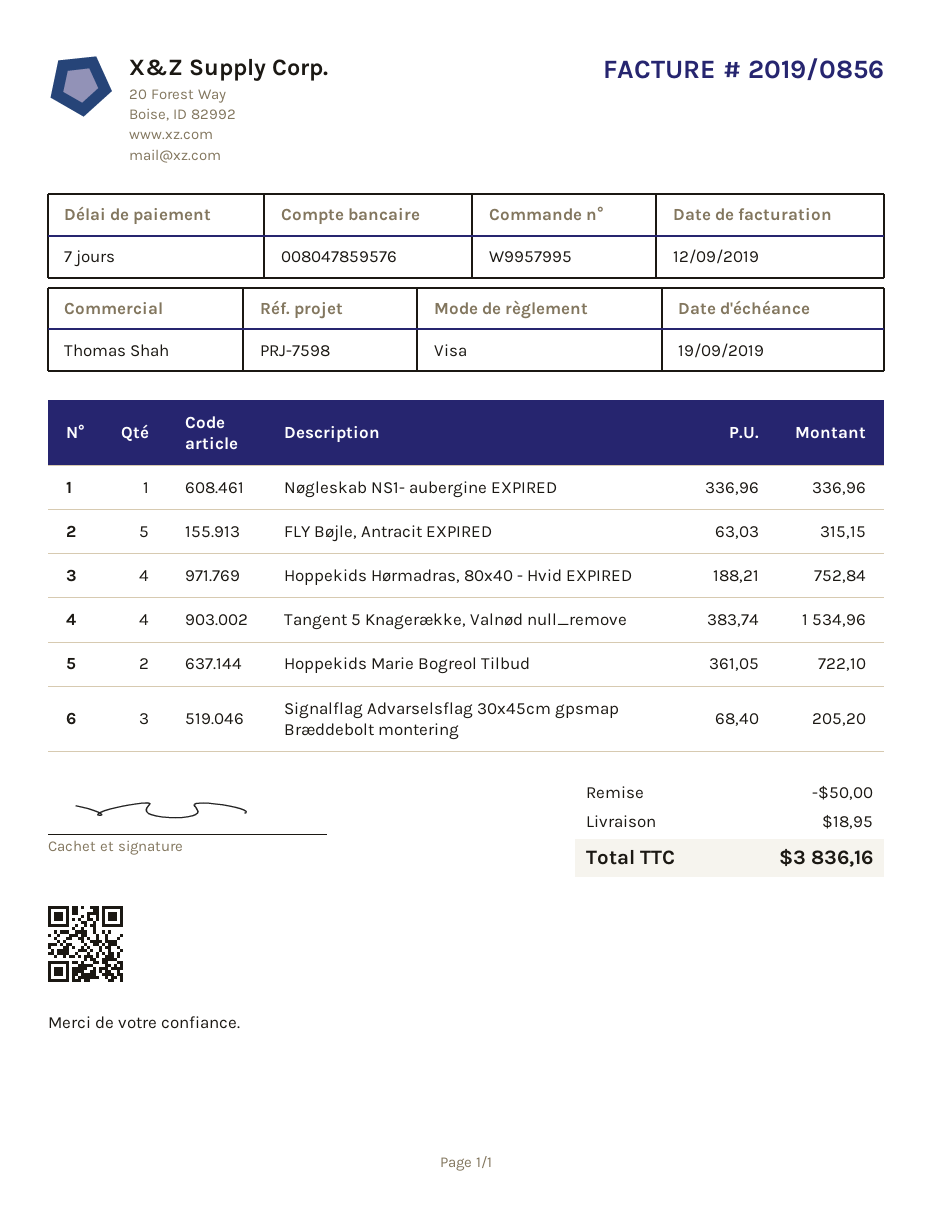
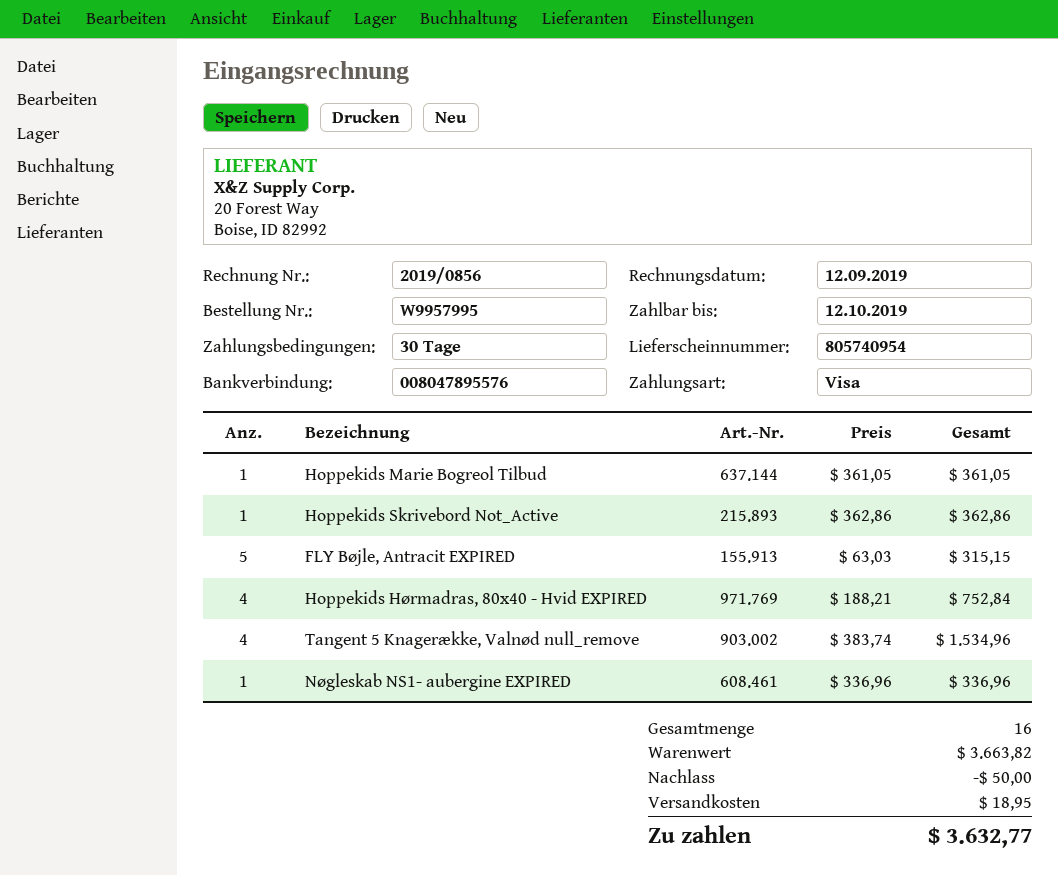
payment terms: 7 days -> 30 days
due date: 2019-09-19 -> 2019-10-12
bank account: 008047859576 -> 008047895576
Hoppekids Marie Bogreol Tilbud: 2 x 361.05 = 722.10 -> 1 x 361.05 = 361.05
Signalflag Advarselsflag 30x45cm gpsmap Bræddebolt montering: 3 x 68.40 = 205.20 -> none
Hoppekids Skrivebord Not_Active: none -> 1 x 362.86 = 362.86
total: 3836.16 -> 3632.77

